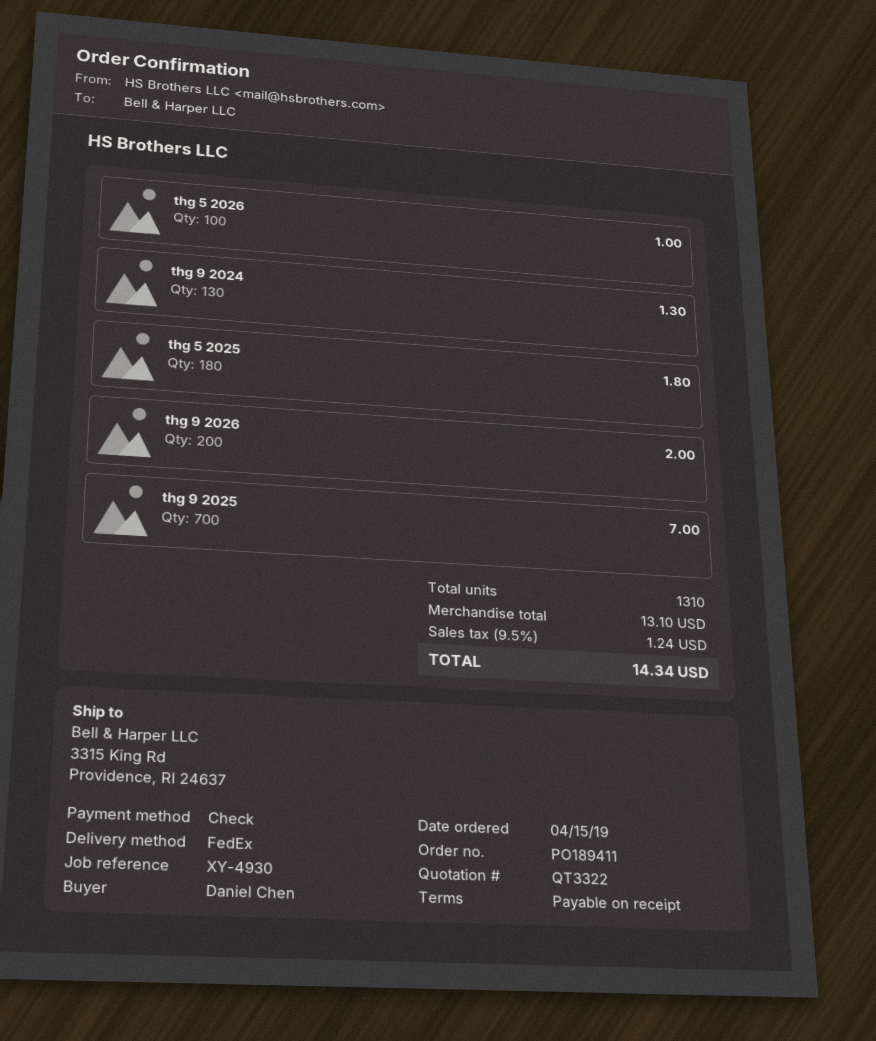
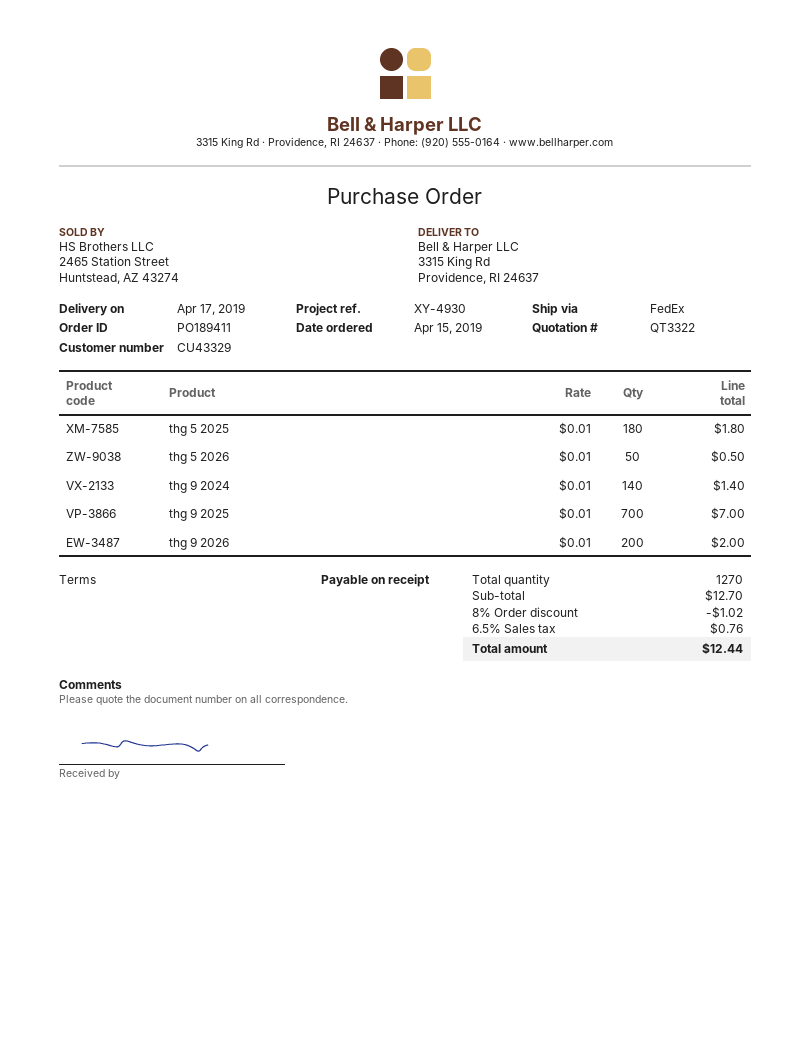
thg 5 2026: 100 for 1.00 -> 50 for 0.50
thg 9 2024: 130 for 1.30 -> 140 for 1.40
total quantity: 1310 -> 1270
subtotal: 13.10 -> 12.70
discount: none -> 8% = 1.02
tax: 9.5% = 1.24 -> 6.5% = 0.76
total: 14.34 -> 12.44

